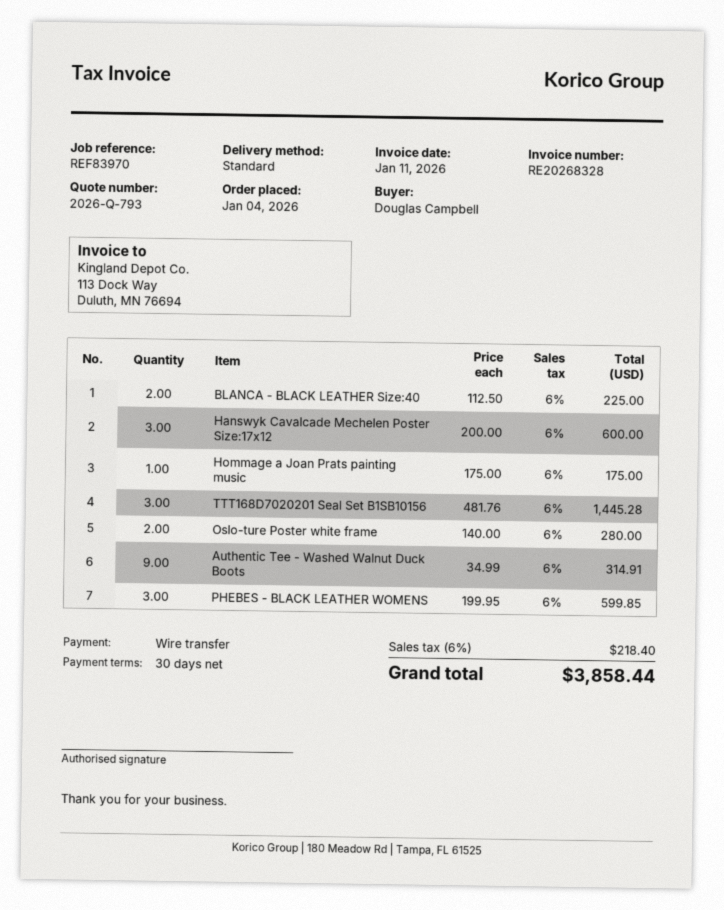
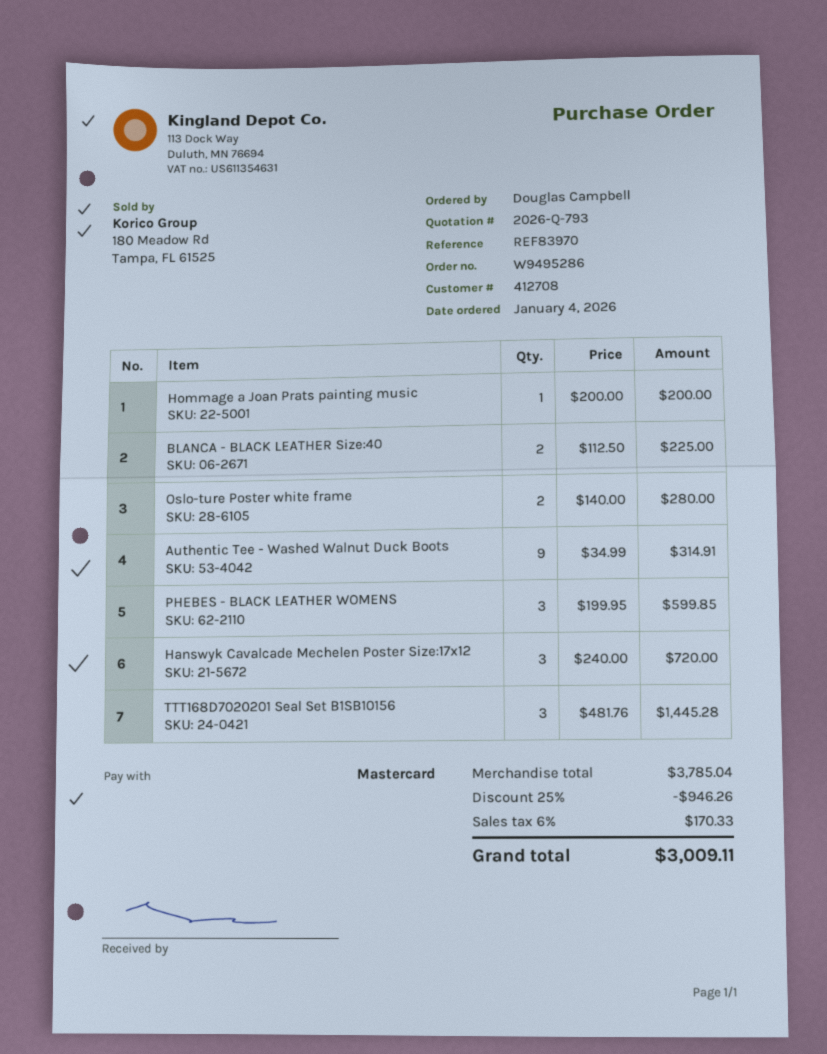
payment method: bank transfer -> Mastercard
Hanswyk Cavalcade Mechelen Poster Size:17x12: 3 x 200.00 = 600.00 -> 3 x 240.00 = 720.00
Hommage a Joan Prats painting music: 1 x 175.00 = 175.00 -> 1 x 200.00 = 200.00
discount: none -> 25% = 946.26
tax: 6% = 218.40 -> 6% = 170.33
total: 3858.44 -> 3009.11

